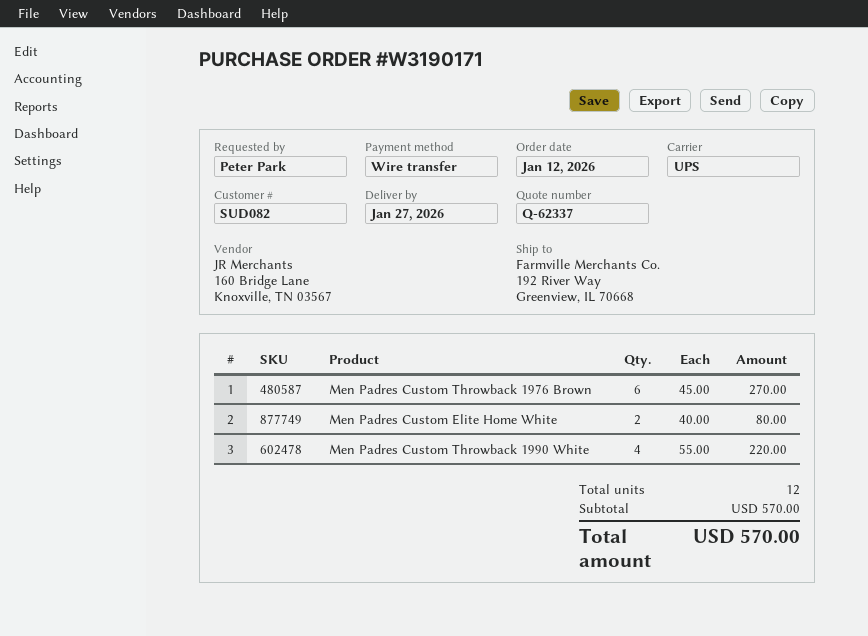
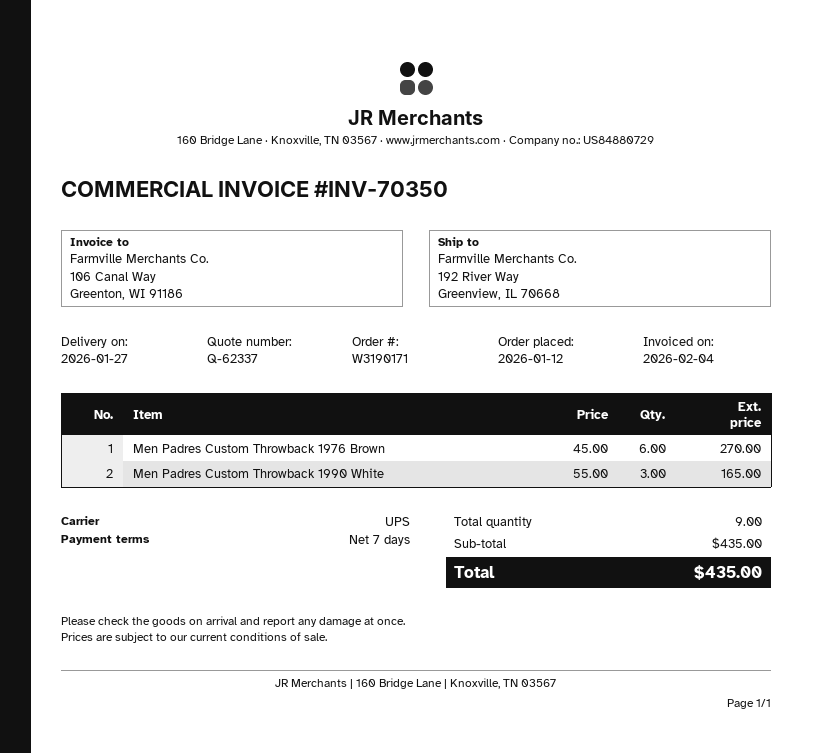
Men Padres Custom Elite Home White: 2 x 40.00 = 80.00 -> none
Men Padres Custom Throwback 1990 White: 4 x 55.00 = 220.00 -> 3 x 55.00 = 165.00
total quantity: 12 -> 9
subtotal: 570.00 -> 435.00
total: 570.00 -> 435.00

